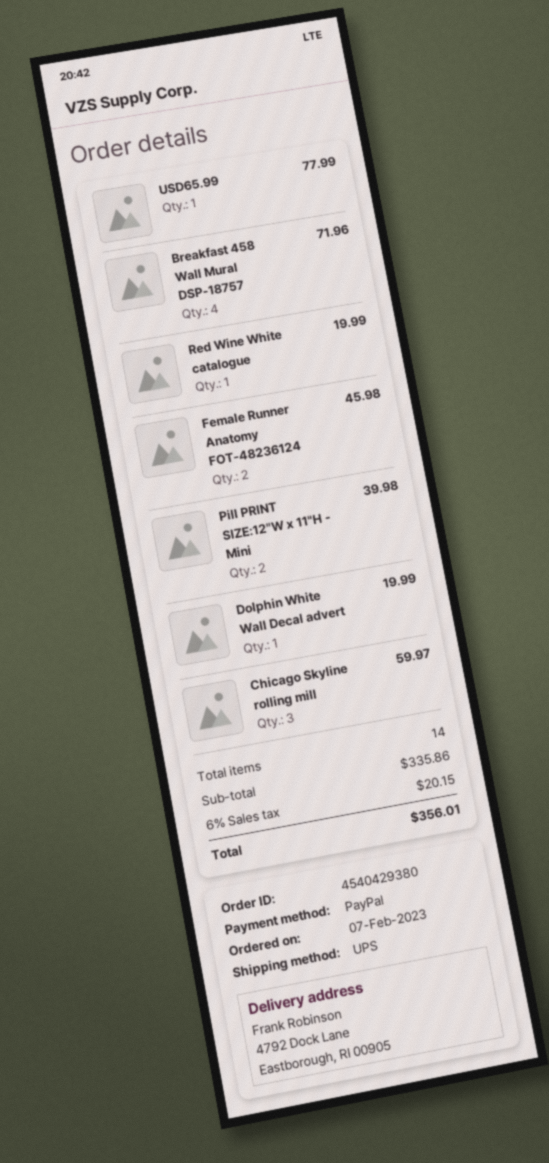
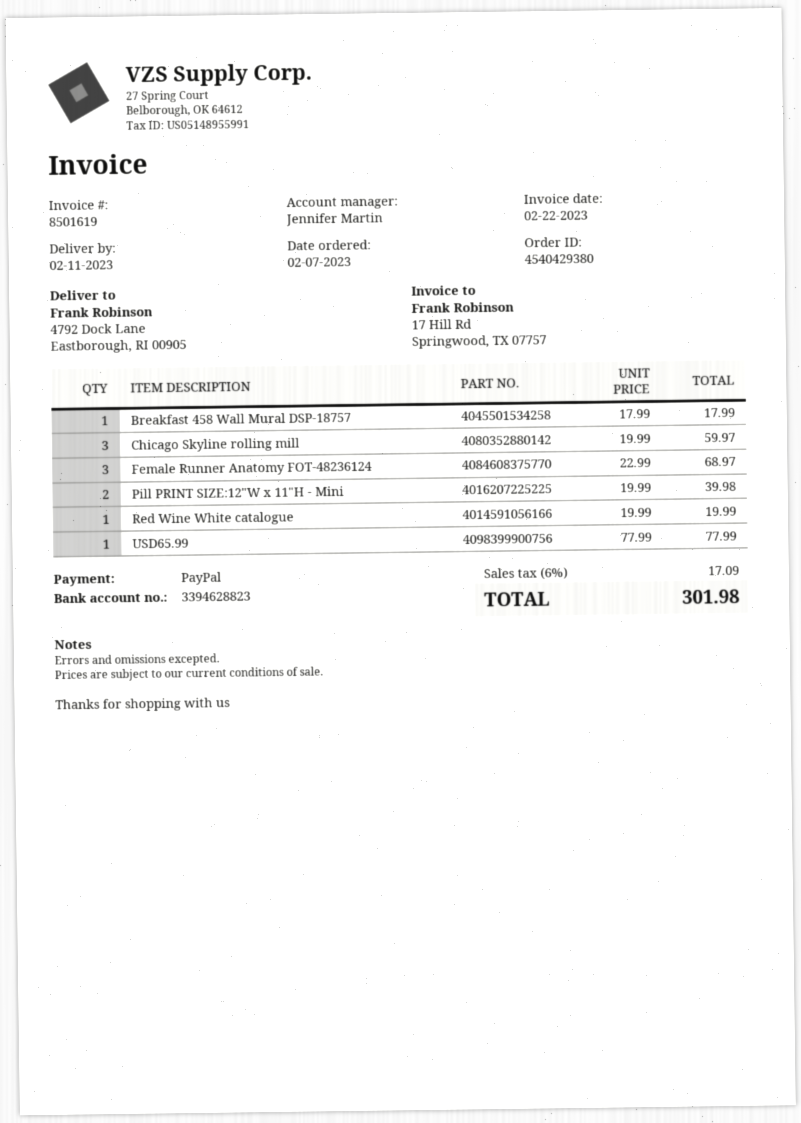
Breakfast 458 Wall Mural DSP-18757: 4 for 71.96 -> 1 for 17.99
Female Runner Anatomy FOT-48236124: 2 for 45.98 -> 3 for 68.97
Dolphin White Wall Decal advert: 1 for 19.99 -> none
tax: 6% = 20.15 -> 6% = 17.09
total: 356.01 -> 301.98

